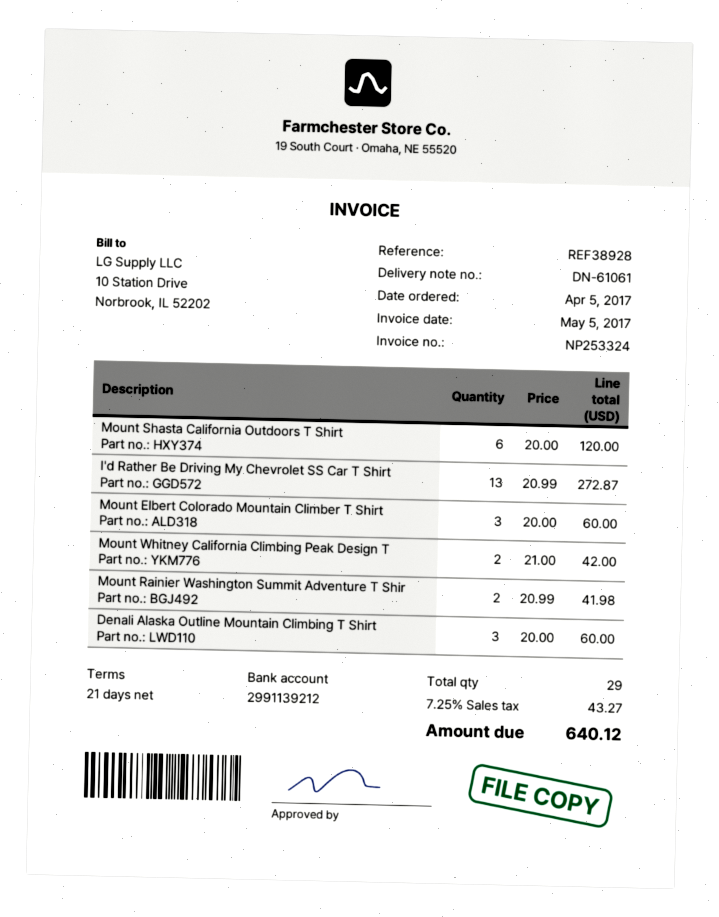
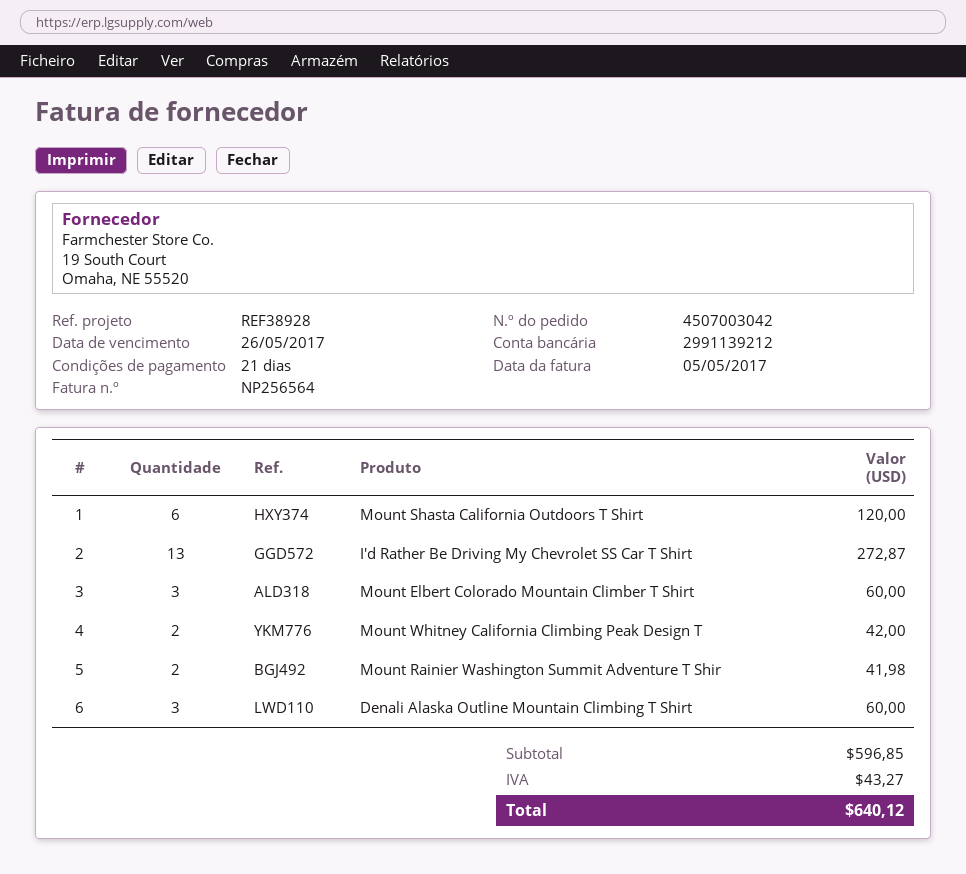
invoice number: NP253324 -> NP256564

